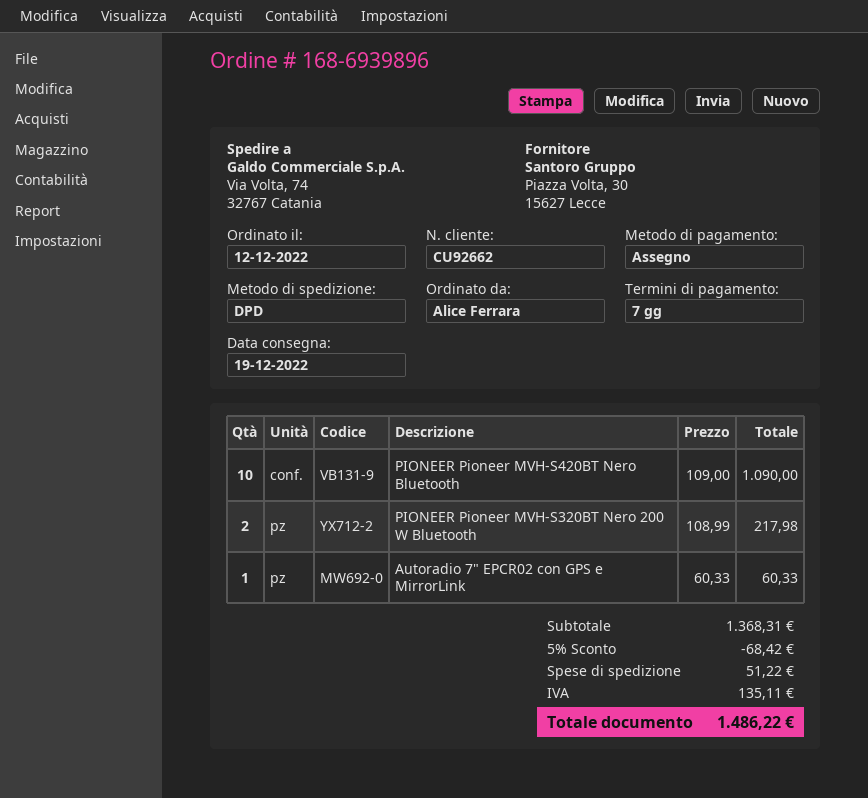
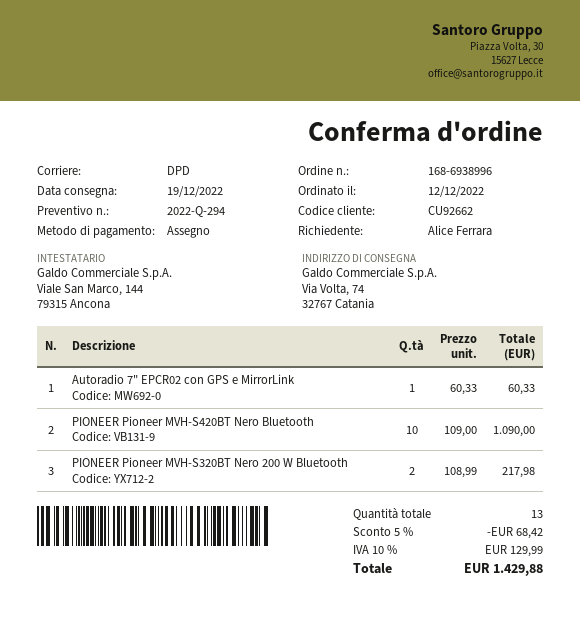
order number: 168-6939896 -> 168-6938996
shipping: 51.22 -> none
tax: 135.11 -> 129.99
total: 1486.22 -> 1429.88

